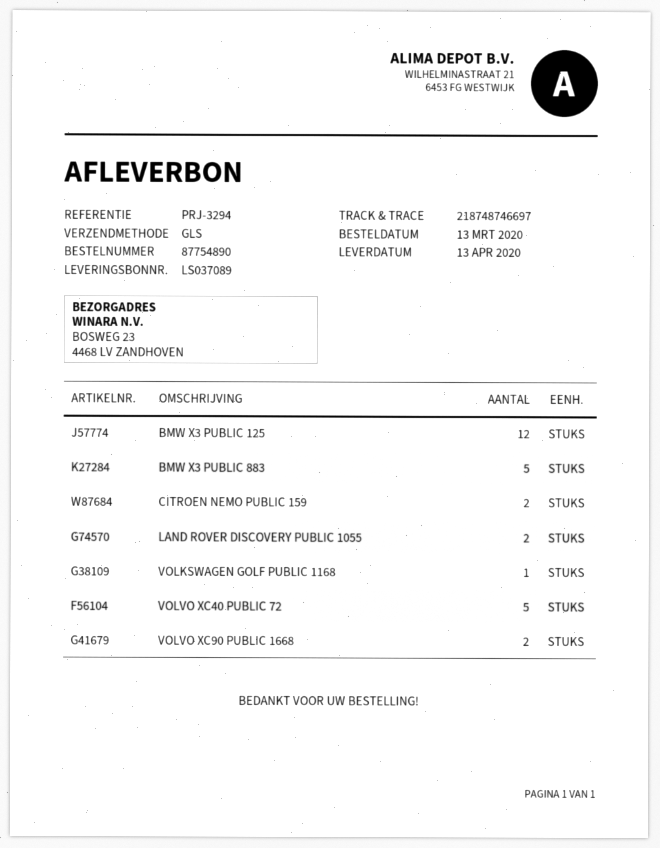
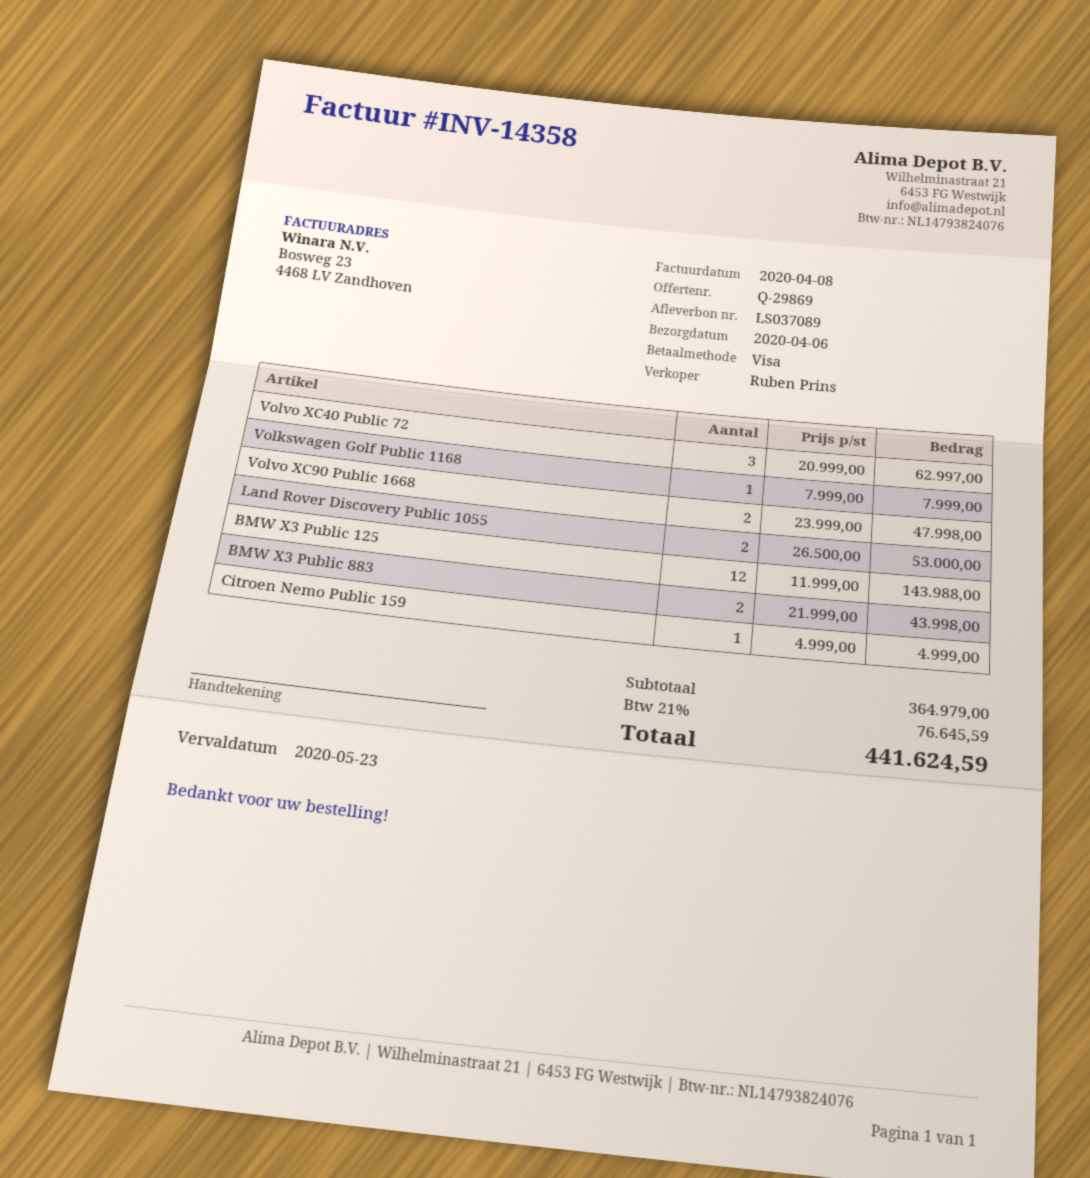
delivery date: 2020-04-13 -> 2020-04-06
BMW X3 PUBLIC 883: 5 -> 2
CITROEN NEMO PUBLIC 159: 2 -> 1
VOLVO XC40 PUBLIC 72: 5 -> 3

